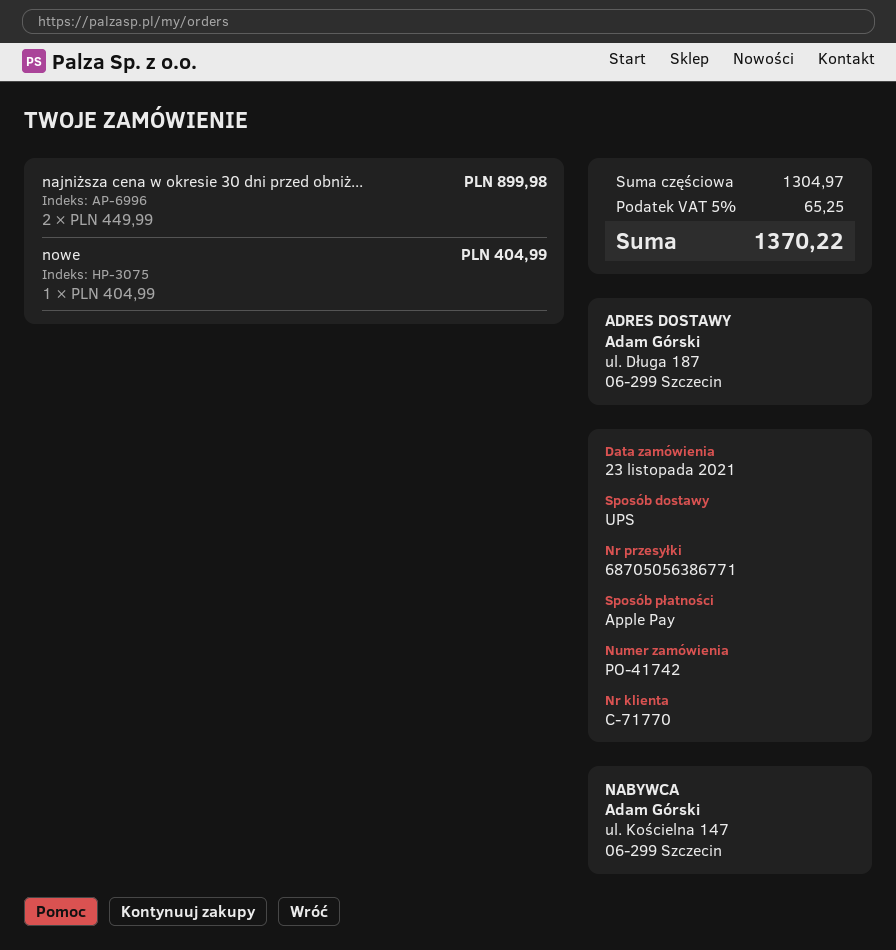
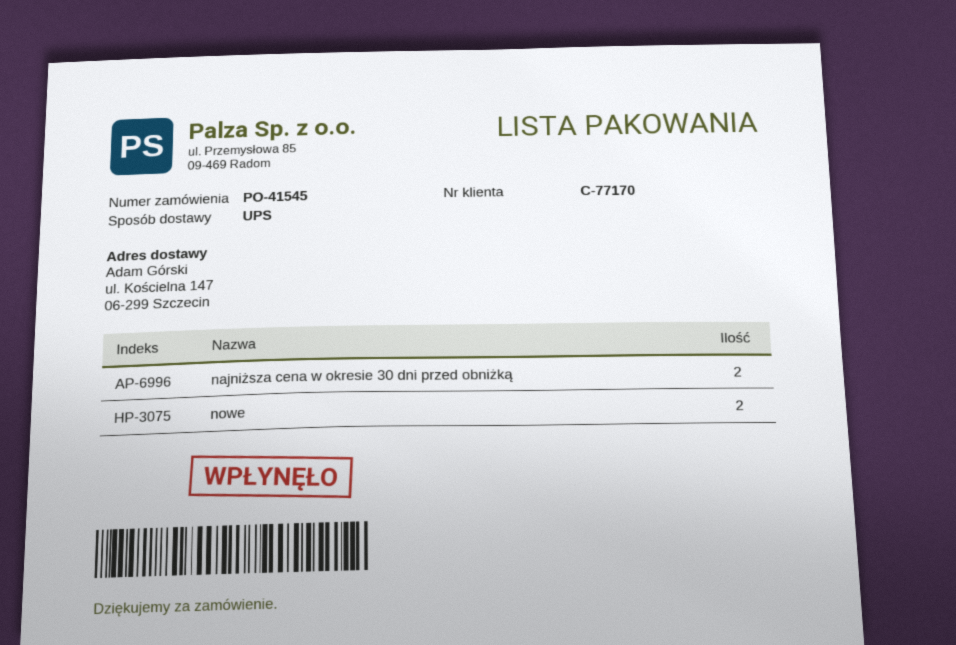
order number: PO-41742 -> PO-41545
customer number: C-71770 -> C-77170
ship to: ul. Długa 187, 06-299 Szczecin -> ul. Kościelna 147, 06-299 Szczecin
nowe: 1 -> 2

